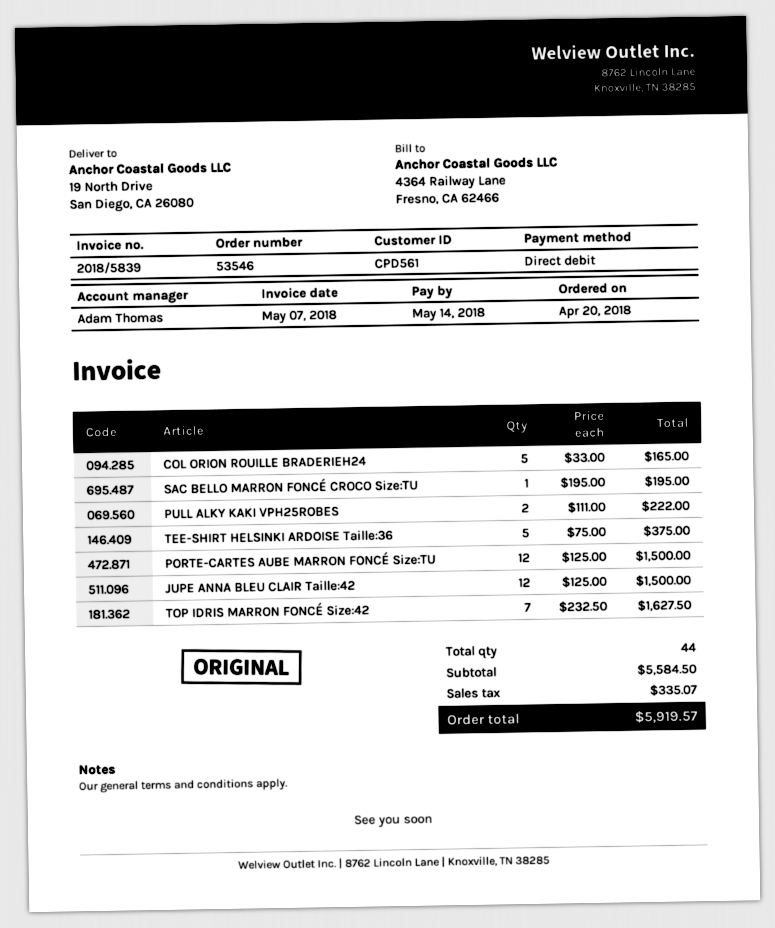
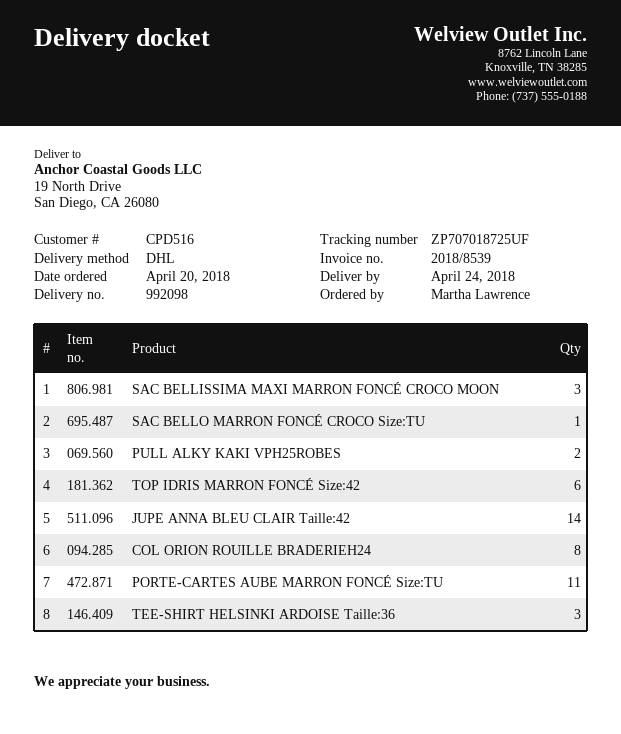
invoice number: 2018/5839 -> 2018/8539
customer number: CPD561 -> CPD516
COL ORION ROUILLE BRADERIEH24: 5 -> 8
TEE-SHIRT HELSINKI ARDOISE Taille:36: 5 -> 3
PORTE-CARTES AUBE MARRON FONCÉ Size:TU: 12 -> 11
JUPE ANNA BLEU CLAIR Taille:42: 12 -> 14
TOP IDRIS MARRON FONCÉ Size:42: 7 -> 6
SAC BELLISSIMA MAXI MARRON FONCÉ CROCO MOON: none -> 3

